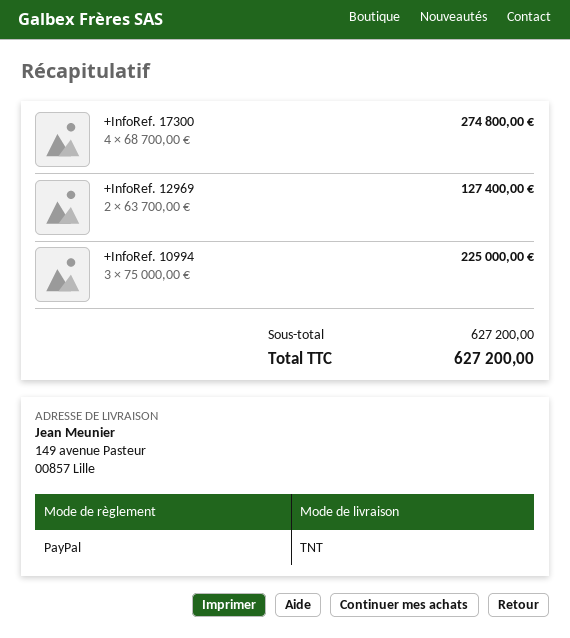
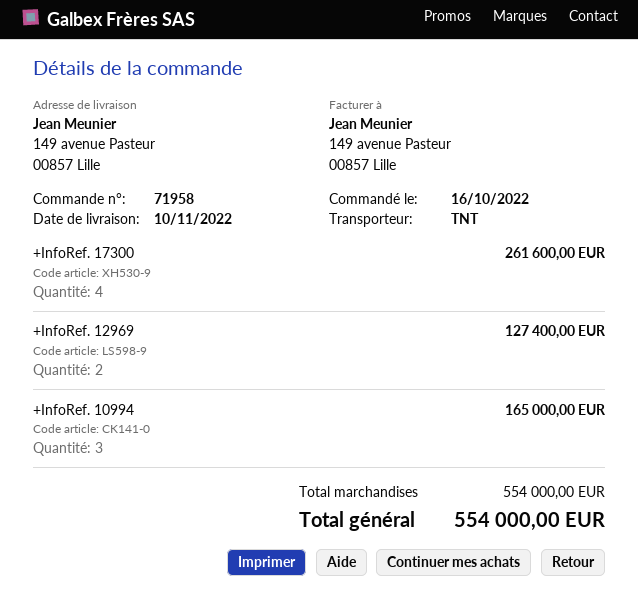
+InfoRef. 17300: 4 for 274800.00 -> 4 for 261600.00
+InfoRef. 10994: 3 for 225000.00 -> 3 for 165000.00
subtotal: 627200.00 -> 554000.00
total: 627200.00 -> 554000.00

